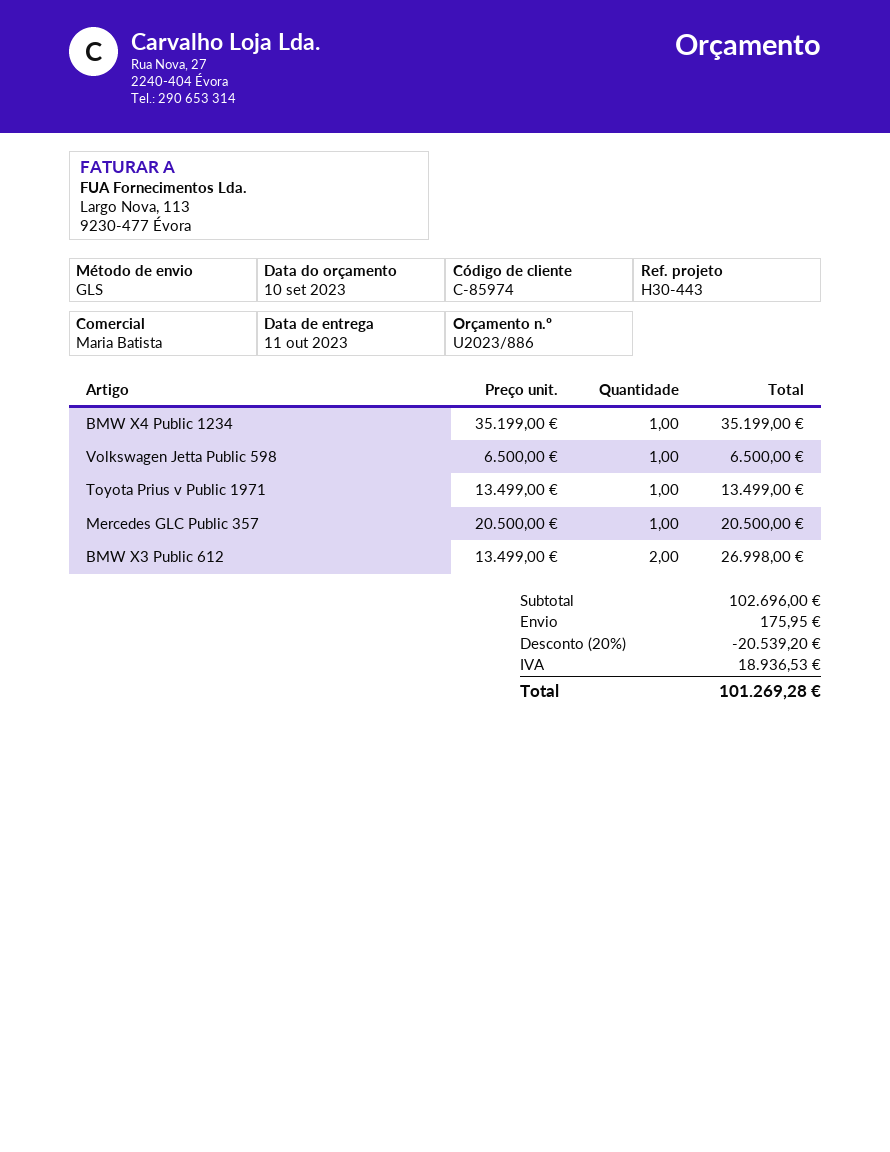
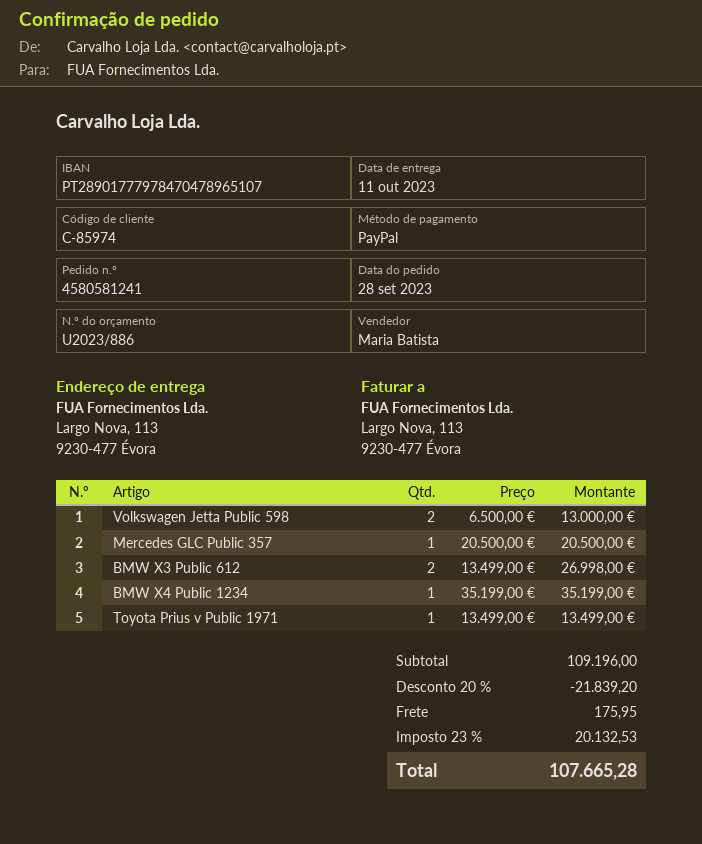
Volkswagen Jetta Public 598: 1 x 6500.00 = 6500.00 -> 2 x 6500.00 = 13000.00
subtotal: 102696.00 -> 109196.00
discount: 20% = 20539.20 -> 20% = 21839.20
tax: 18936.53 -> 20132.53
total: 101269.28 -> 107665.28

